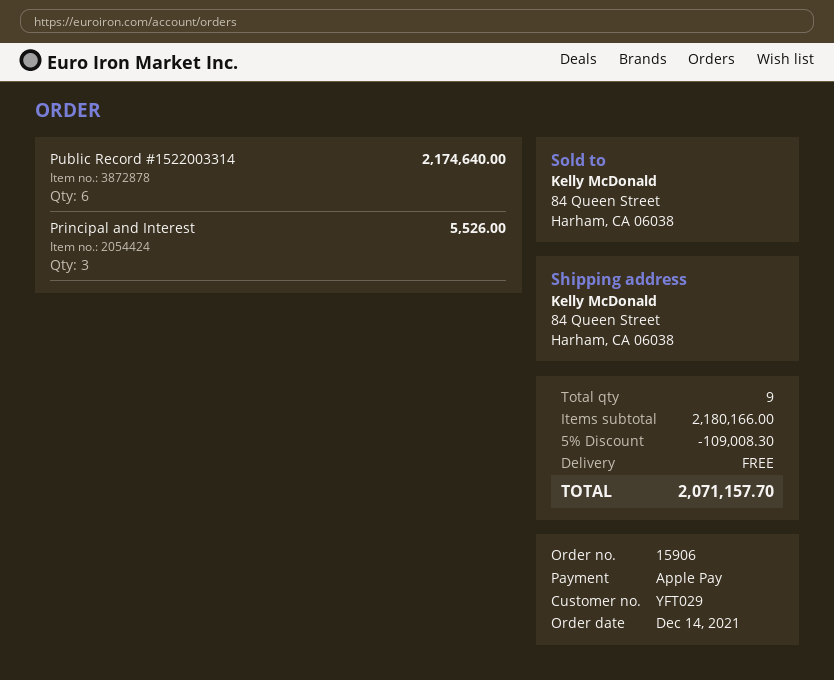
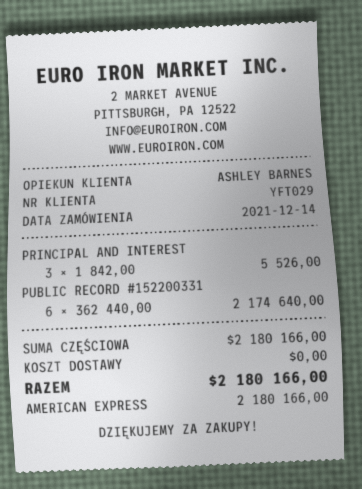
payment method: Apple Pay -> American Express
discount: 5% = 109008.30 -> none
total: 2071157.70 -> 2180166.00

